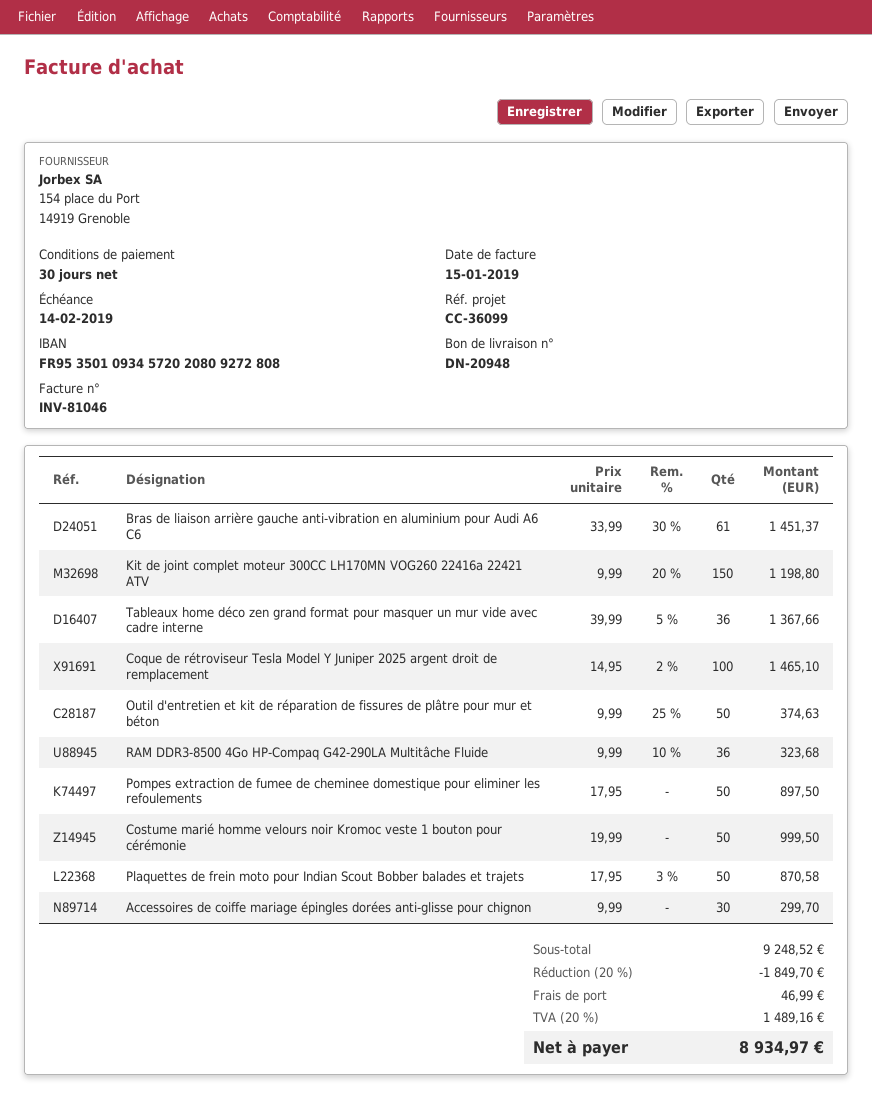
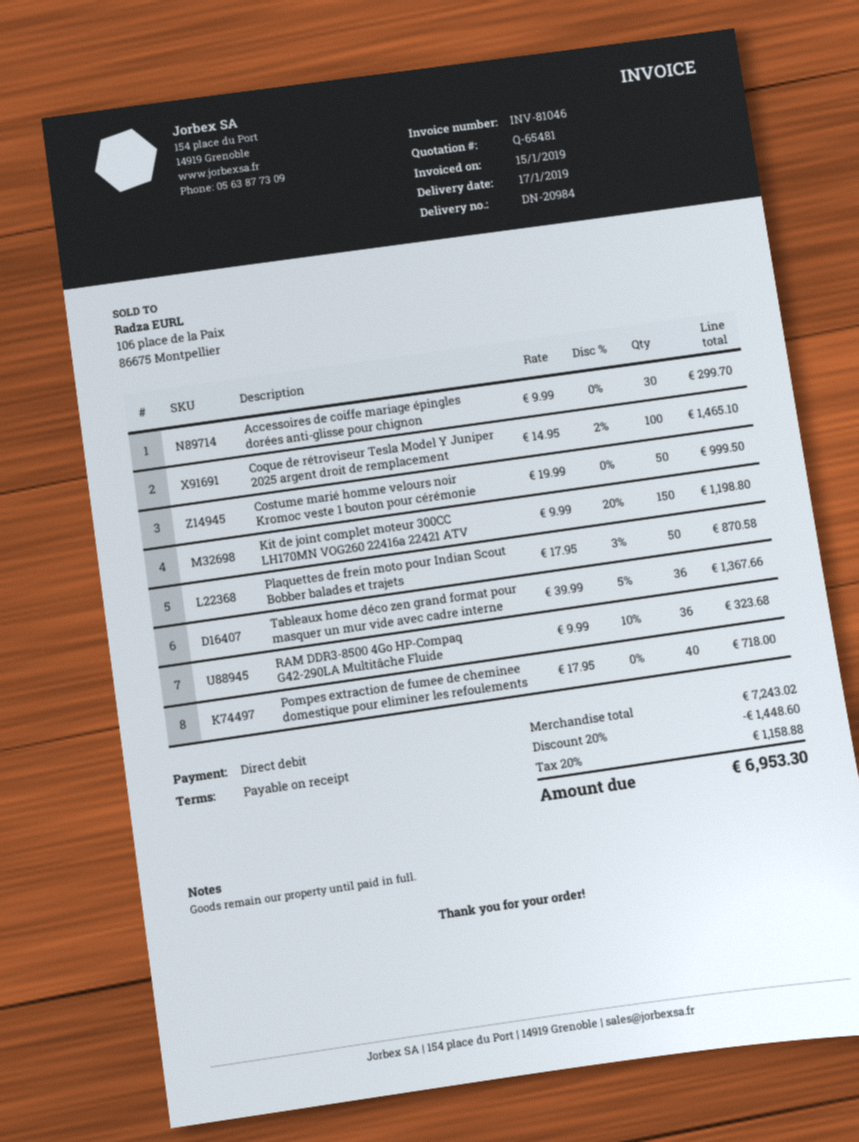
delivery note number: DN-20948 -> DN-20984
payment terms: 30 days -> on receipt
Bras de liaison arrière gauche anti-vibration en aluminium pour Audi A6 C6: 61 x 33.99 - 30% = 1451.37 -> none
Outil d'entretien et kit de réparation de fissures de plâtre pour mur et béton: 50 x 9.99 - 25% = 374.63 -> none
Pompes extraction de fumee de cheminee domestique pour eliminer les refoulements: 50 x 17.95 = 897.50 -> 40 x 17.95 = 718.00
subtotal: 9248.52 -> 7243.02
discount: 20% = 1849.70 -> 20% = 1448.60
shipping: 46.99 -> none
tax: 20% = 1489.16 -> 20% = 1158.88
total: 8934.97 -> 6953.30

